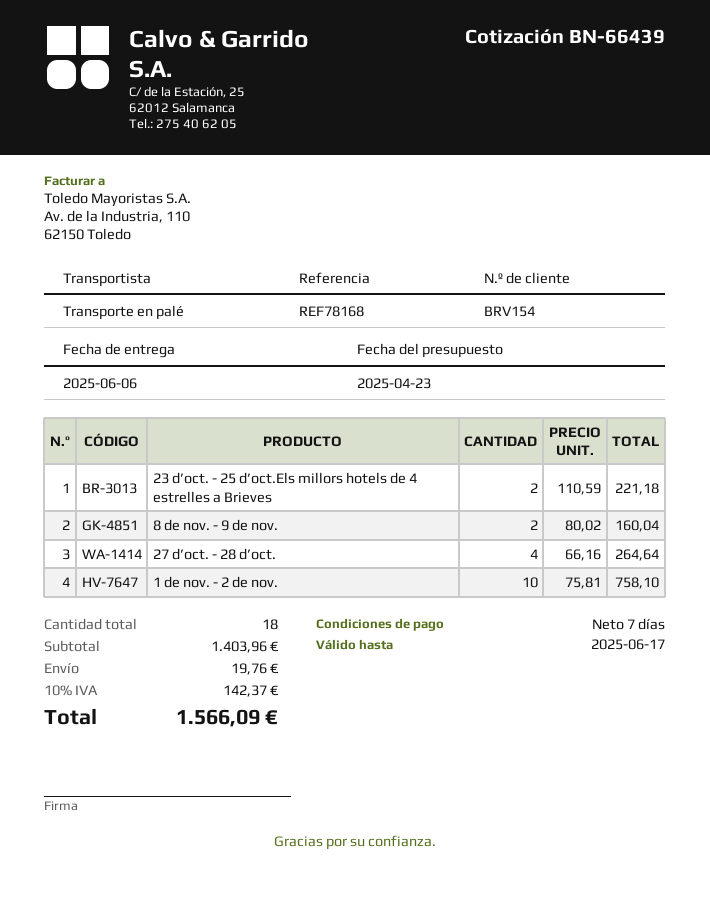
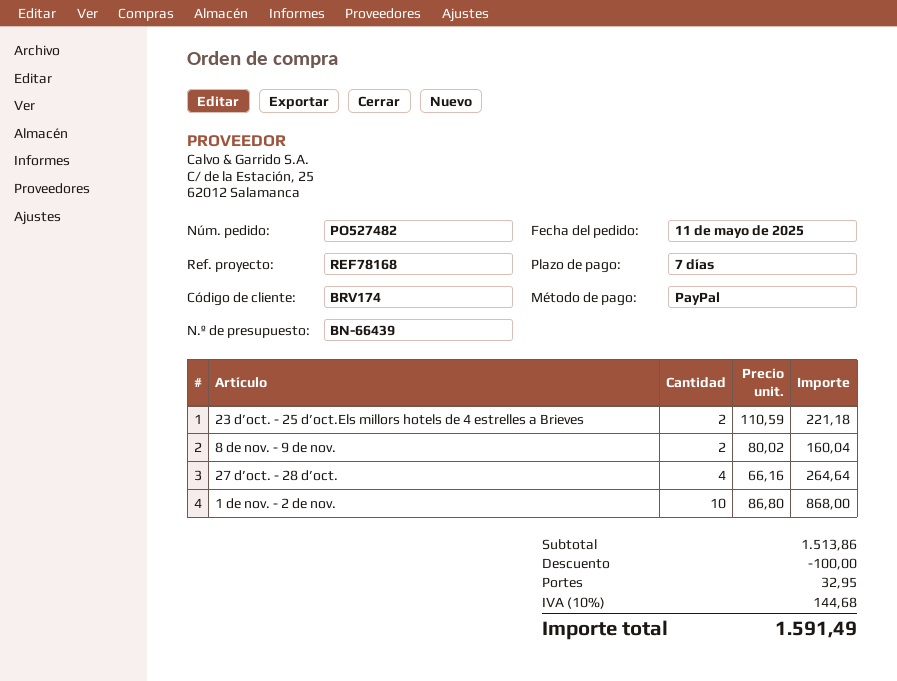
customer number: BRV154 -> BRV174
1 de nov. - 2 de nov.: 10 x 75.81 = 758.10 -> 10 x 86.80 = 868.00
subtotal: 1403.96 -> 1513.86
discount: none -> 100.00
shipping: 19.76 -> 32.95
tax: 10% = 142.37 -> 10% = 144.68
total: 1566.09 -> 1591.49

